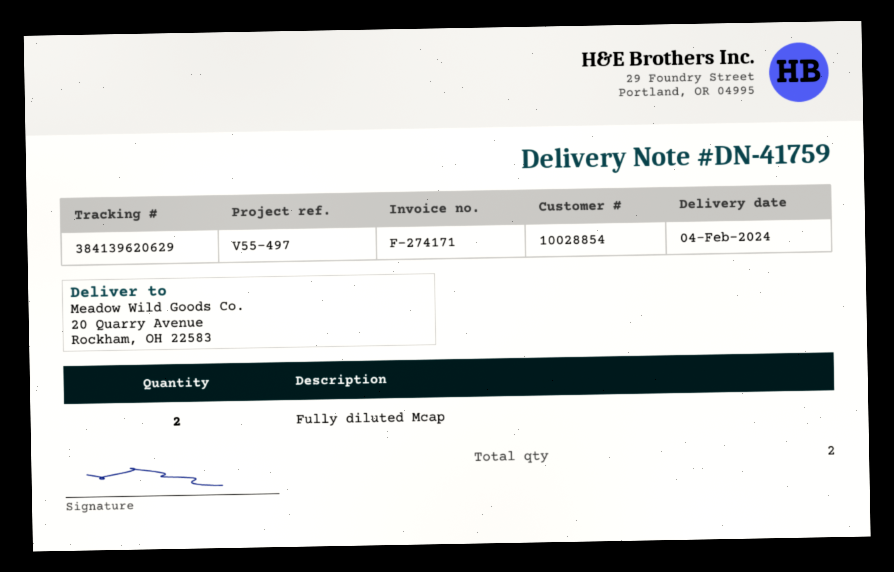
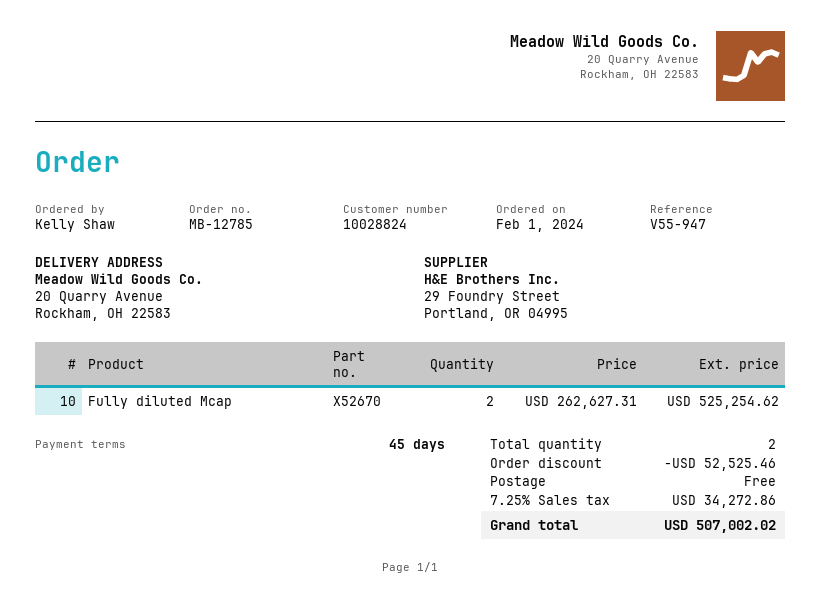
customer number: 10028854 -> 10028824
reference: V55-497 -> V55-947

